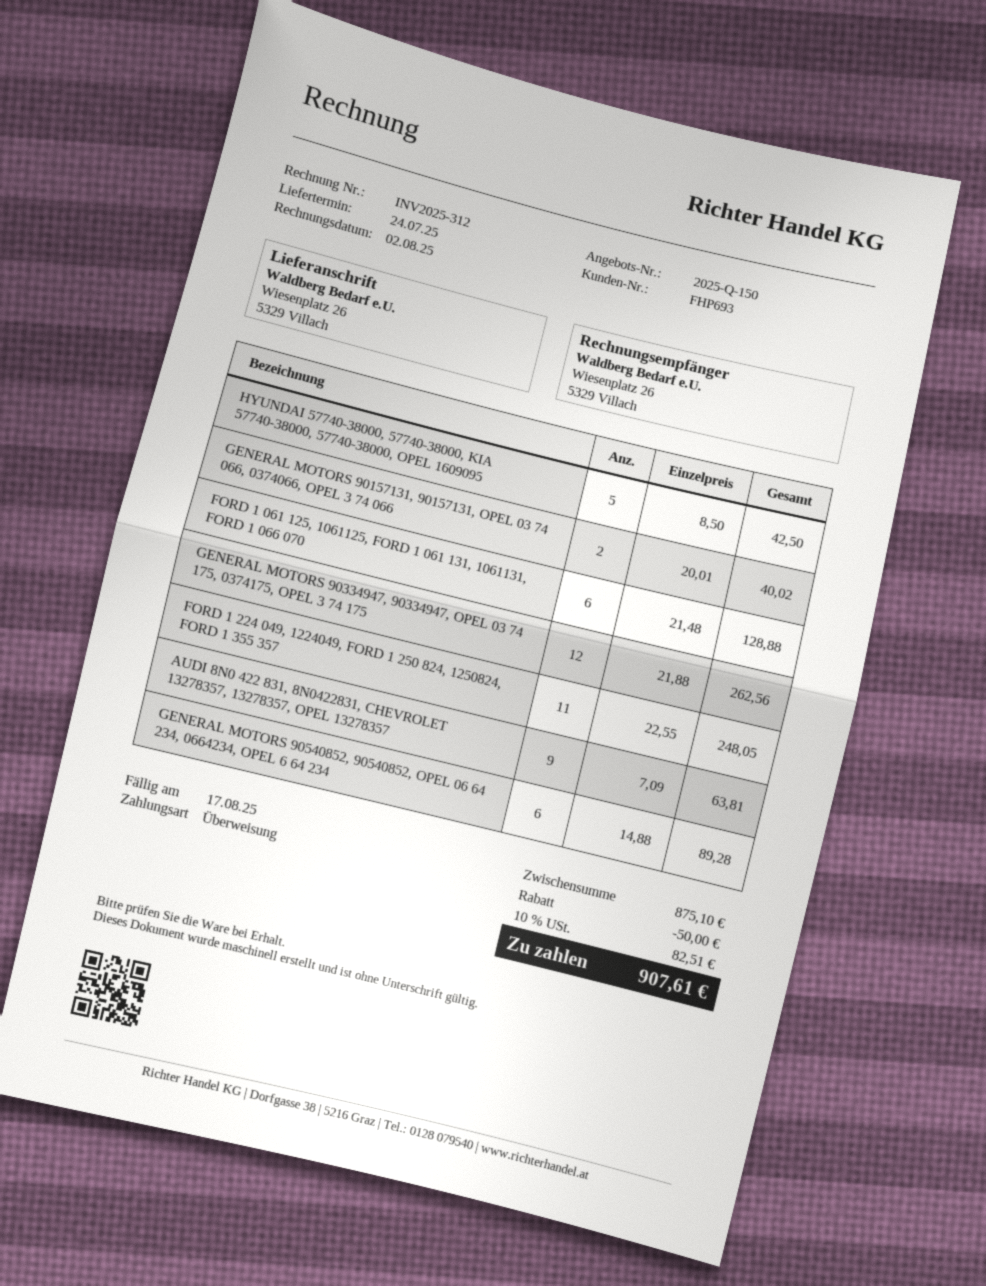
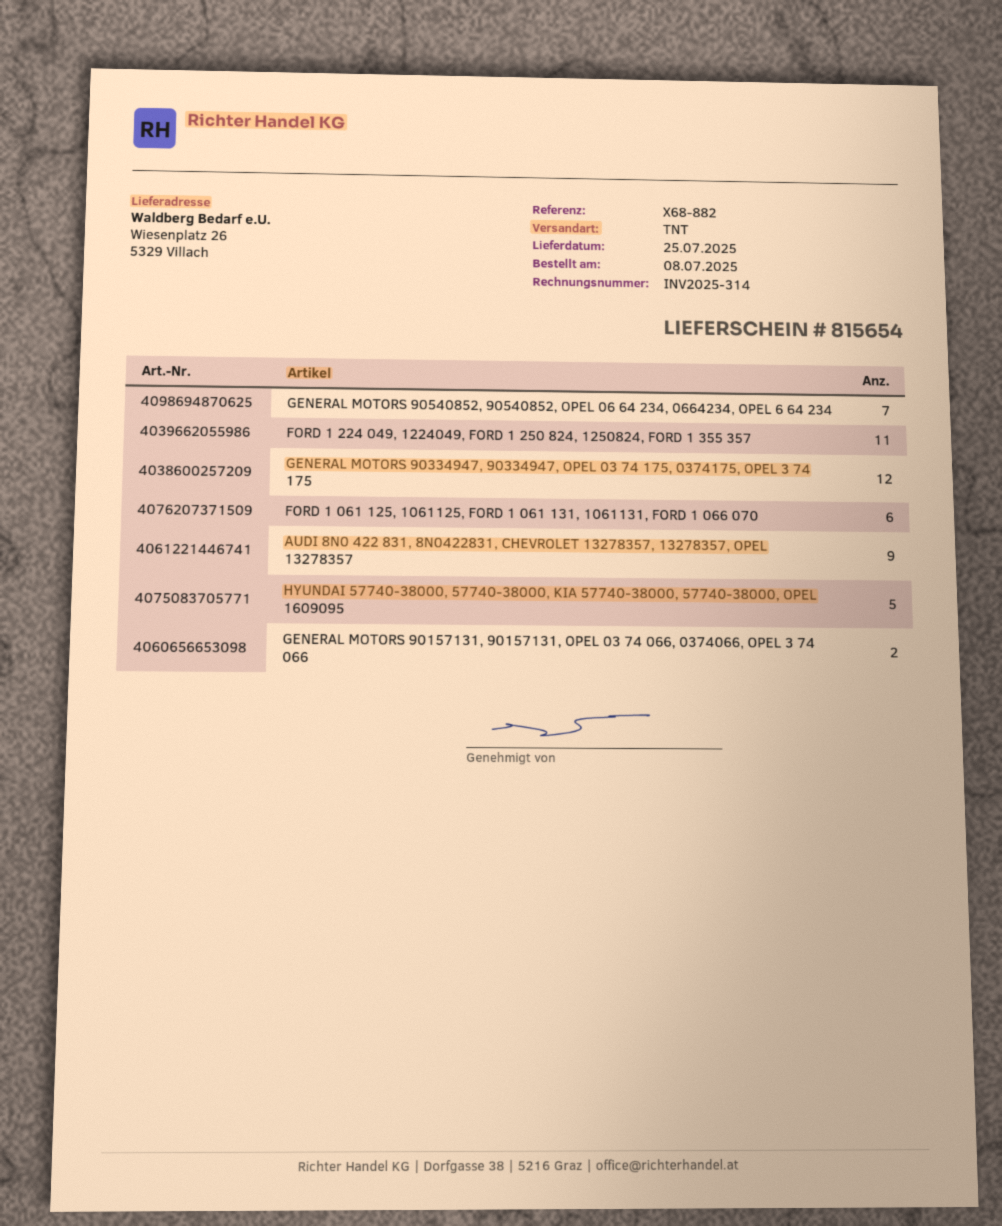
delivery date: 2025-07-24 -> 2025-07-25
invoice number: INV2025-312 -> INV2025-314
GENERAL MOTORS 90540852, 90540852, OPEL 06 64 234, 0664234, OPEL 6 64 234: 6 -> 7

